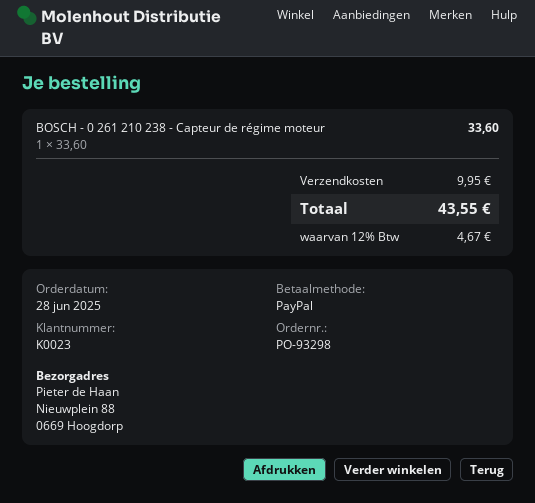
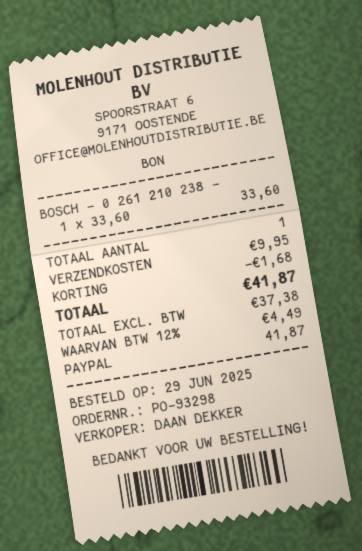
order date: 2025-06-28 -> 2025-06-29
discount: none -> 1.68
tax: 12% = 4.67 -> 12% = 4.49
total: 43.55 -> 41.87

